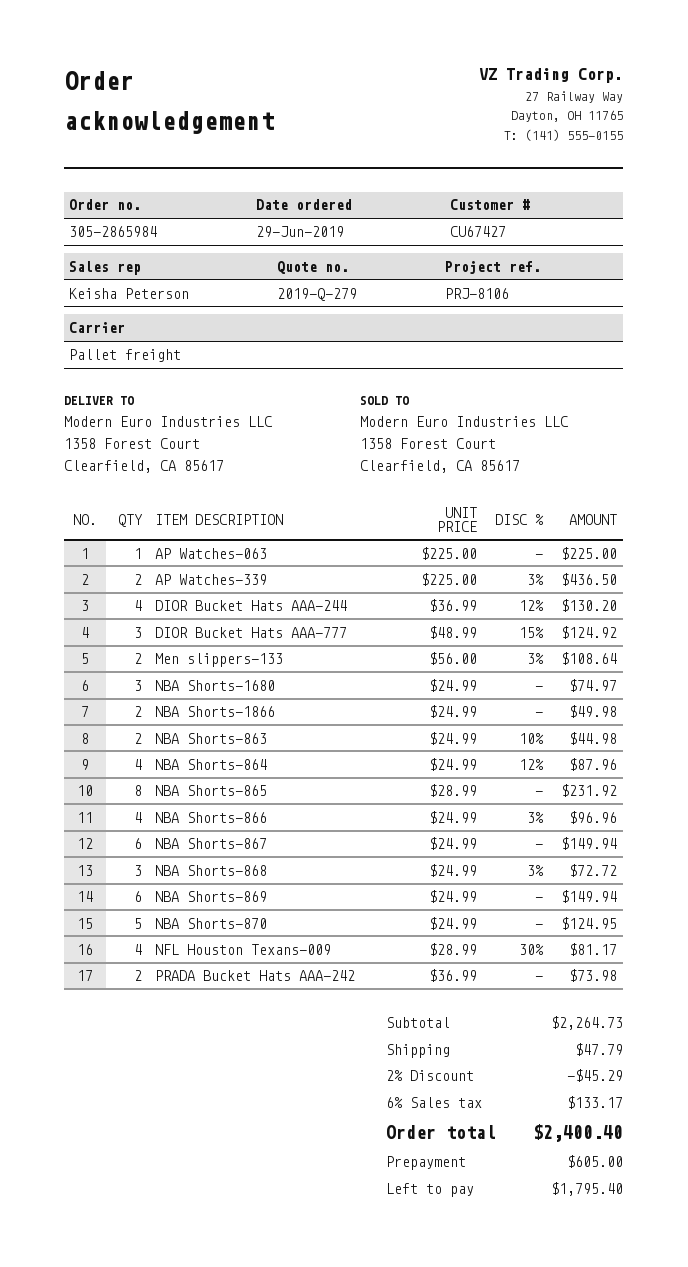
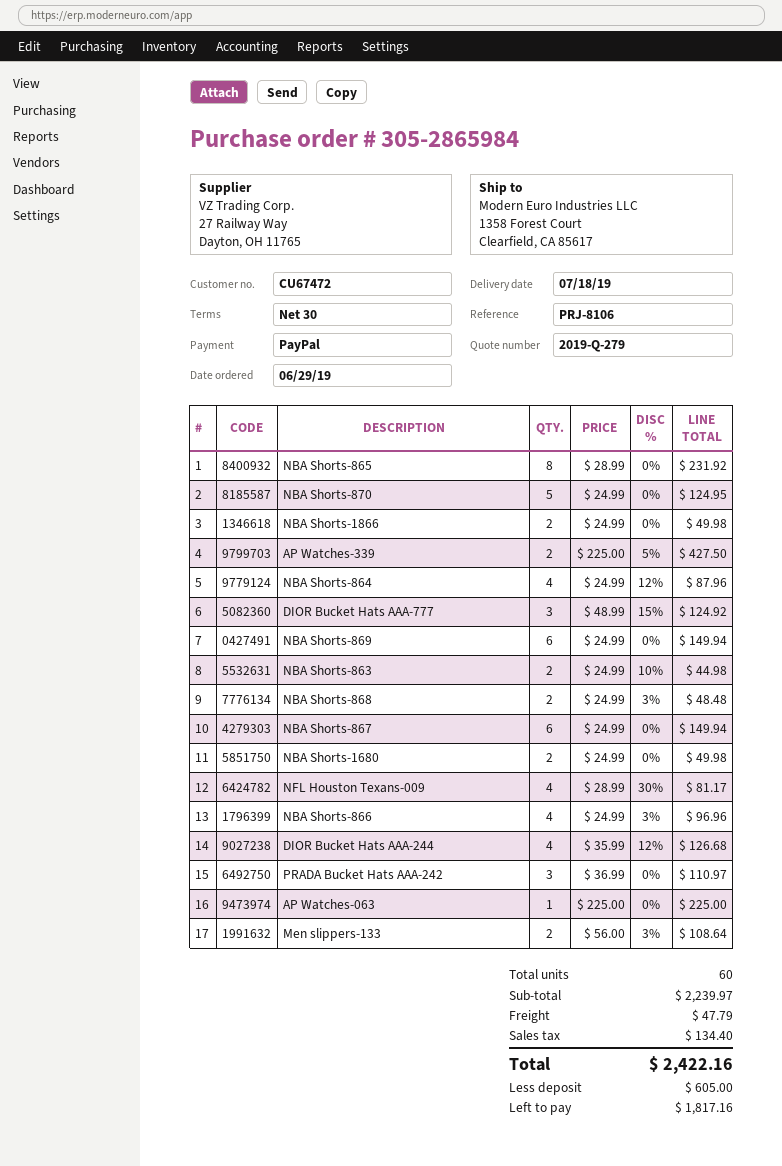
customer number: CU67427 -> CU67472
AP Watches-339: 2 x 225.00 - 3% = 436.50 -> 2 x 225.00 - 5% = 427.50
DIOR Bucket Hats AAA-244: 4 x 36.99 - 12% = 130.20 -> 4 x 35.99 - 12% = 126.68
NBA Shorts-1680: 3 x 24.99 = 74.97 -> 2 x 24.99 = 49.98
NBA Shorts-868: 3 x 24.99 - 3% = 72.72 -> 2 x 24.99 - 3% = 48.48
PRADA Bucket Hats AAA-242: 2 x 36.99 = 73.98 -> 3 x 36.99 = 110.97
subtotal: 2264.73 -> 2239.97
discount: 2% = 45.29 -> none
tax: 133.17 -> 134.40
total: 2400.40 -> 2422.16
balance: 1795.40 -> 1817.16

